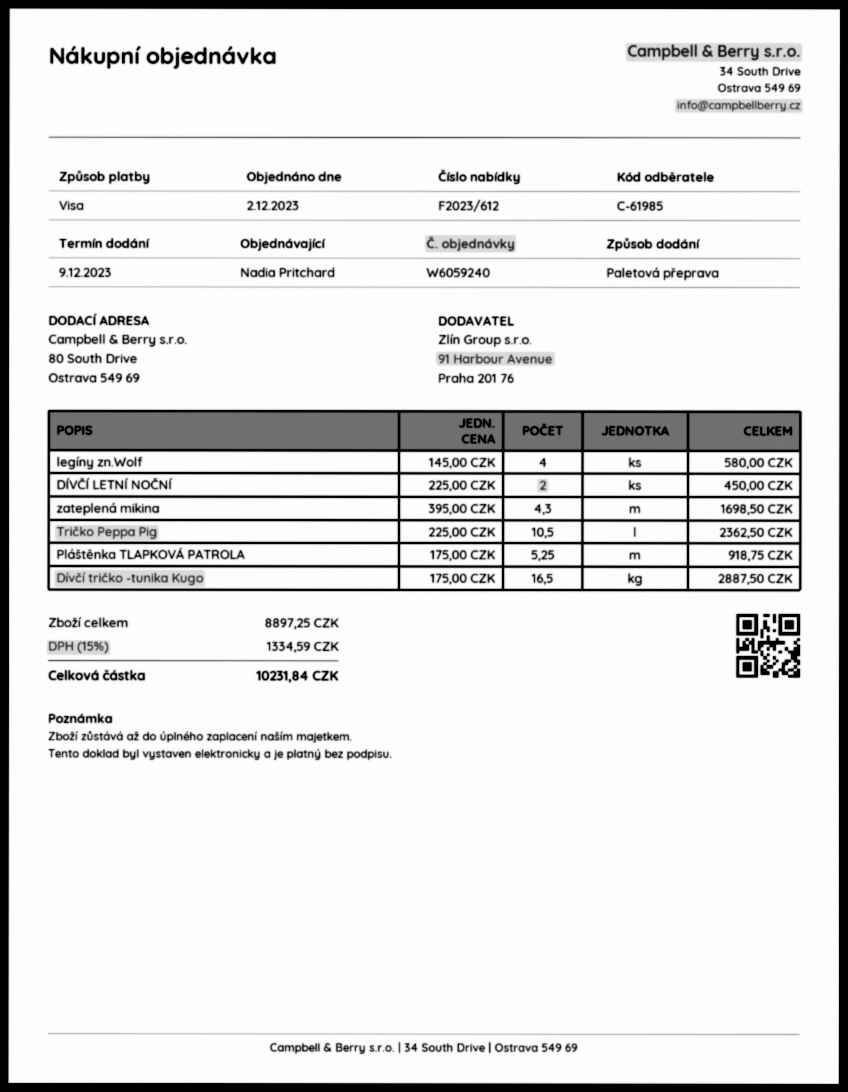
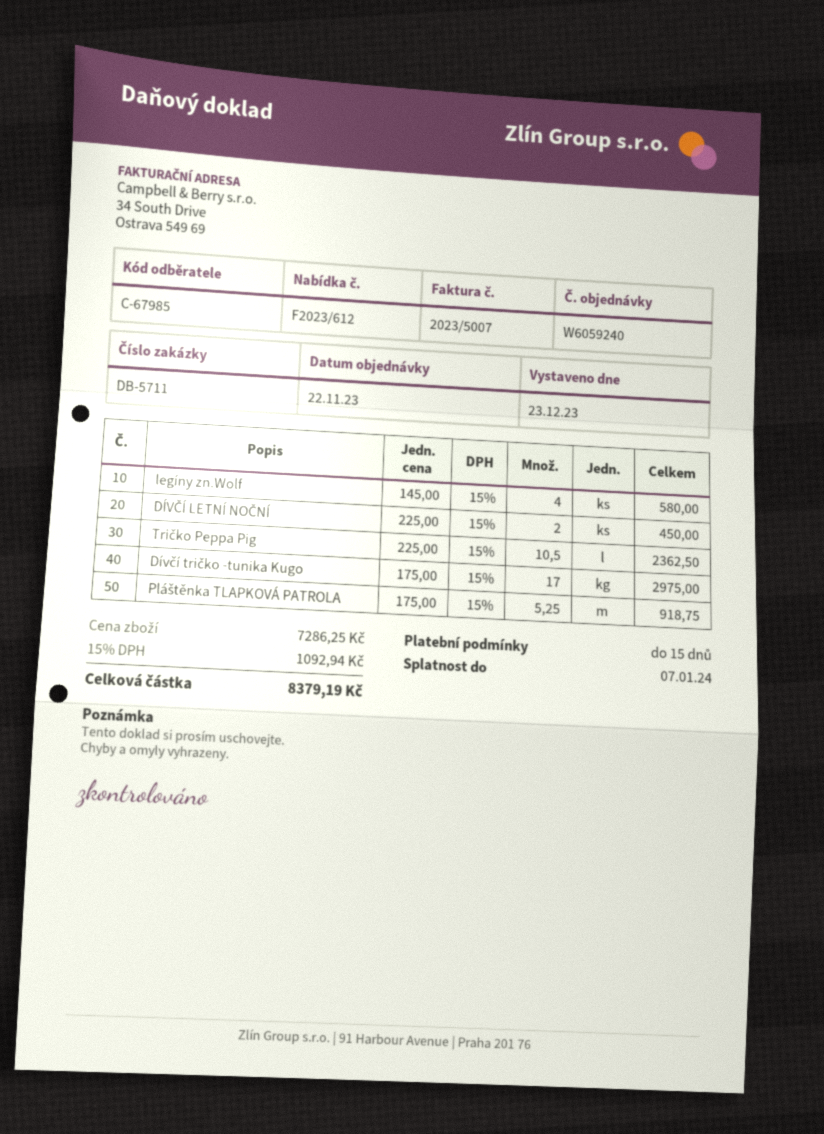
order date: 2023-12-02 -> 2023-11-22
customer number: C-61985 -> C-67985
zateplená mikina: 4.3 x 395.00 = 1698.50 -> none
Dívčí tričko -tunika Kugo: 16.5 x 175.00 = 2887.50 -> 17 x 175.00 = 2975.00
subtotal: 8897.25 -> 7286.25
tax: 15% = 1334.59 -> 15% = 1092.94
total: 10231.84 -> 8379.19

